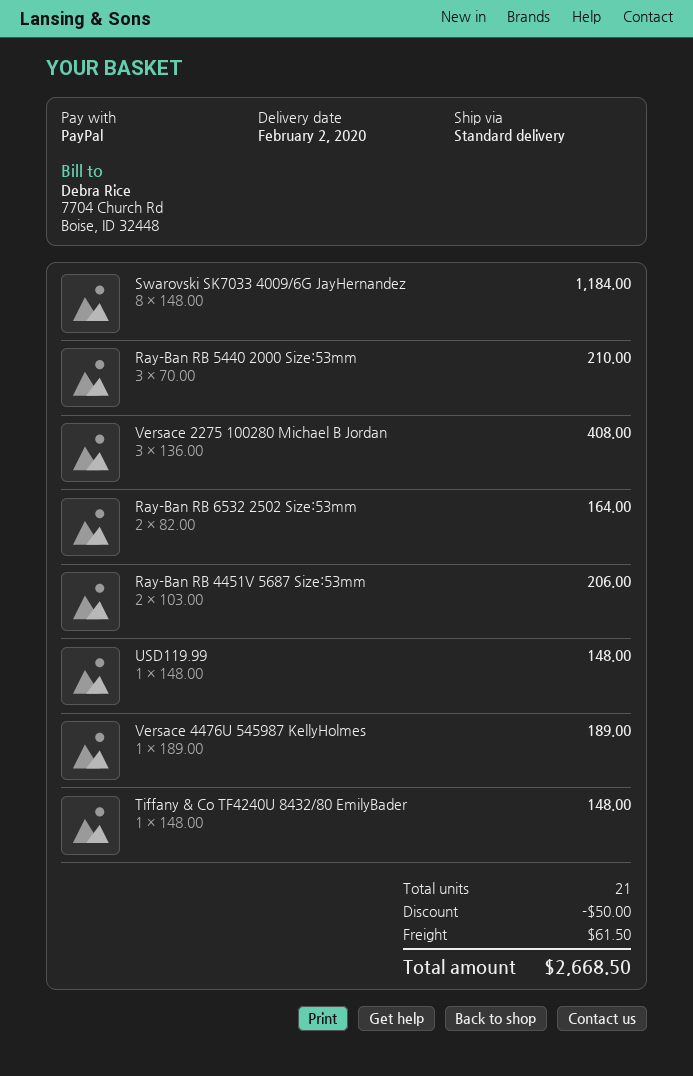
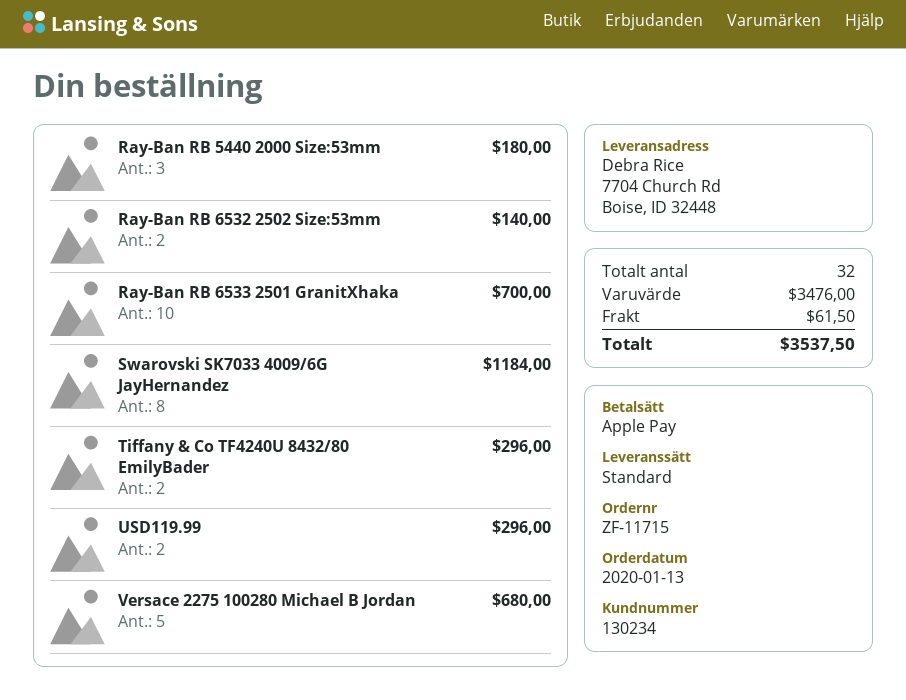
payment method: PayPal -> Apple Pay
Ray-Ban RB 5440 2000 Size:53mm: 3 for 210.00 -> 3 for 180.00
Versace 2275 100280 Michael B Jordan: 3 for 408.00 -> 5 for 680.00
Ray-Ban RB 6532 2502 Size:53mm: 2 for 164.00 -> 2 for 140.00
Ray-Ban RB 4451V 5687 Size:53mm: 2 for 206.00 -> none
USD119.99: 1 for 148.00 -> 2 for 296.00
Versace 4476U 545987 KellyHolmes: 1 for 189.00 -> none
Tiffany & Co TF4240U 8432/80 EmilyBader: 1 for 148.00 -> 2 for 296.00
Ray-Ban RB 6533 2501 GranitXhaka: none -> 10 for 700.00
total quantity: 21 -> 32
discount: 50.00 -> none
total: 2668.50 -> 3537.50

